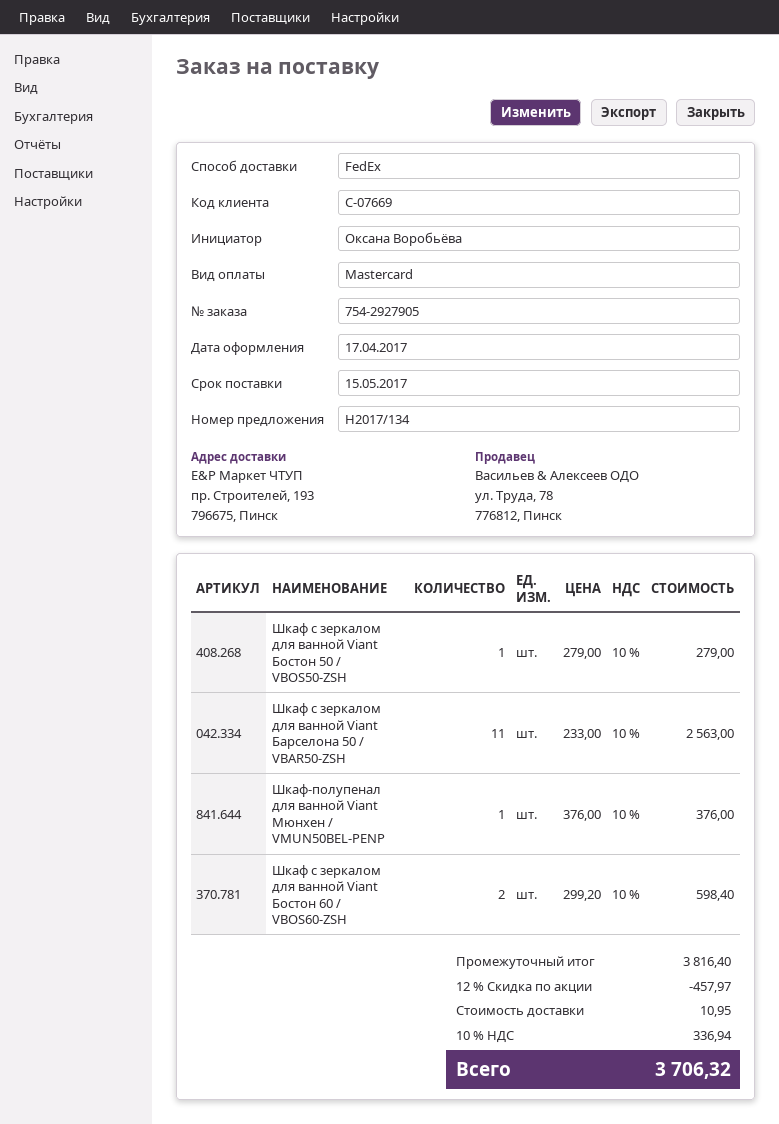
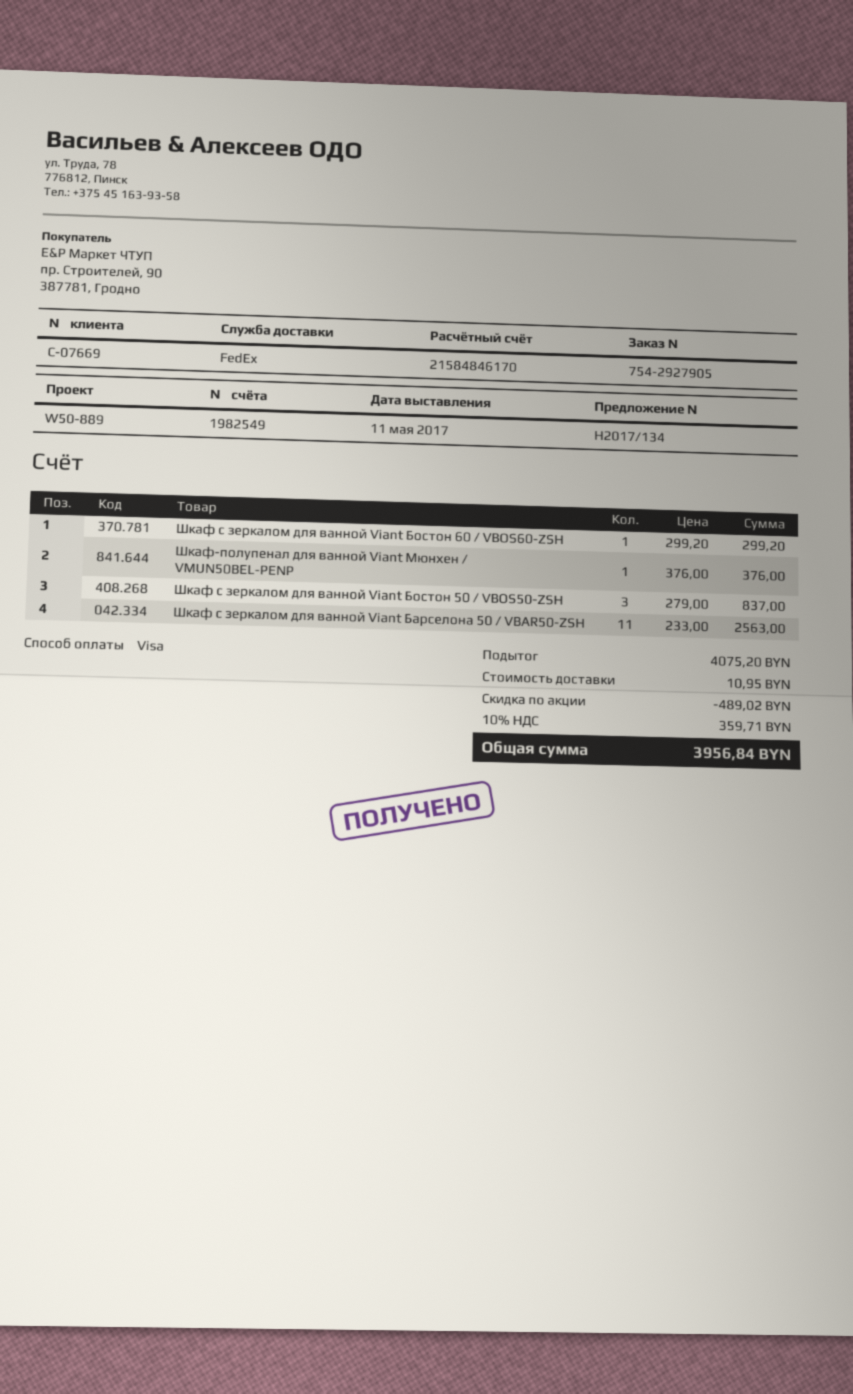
payment method: Mastercard -> Visa
Шкаф с зеркалом для ванной Viant Бостон 50 / VBOS50-ZSH: 1 x 279.00 = 279.00 -> 3 x 279.00 = 837.00
Шкаф с зеркалом для ванной Viant Бостон 60 / VBOS60-ZSH: 2 x 299.20 = 598.40 -> 1 x 299.20 = 299.20
subtotal: 3816.40 -> 4075.20
discount: 457.97 -> 489.02
tax: 10% = 336.94 -> 10% = 359.71
total: 3706.32 -> 3956.84

